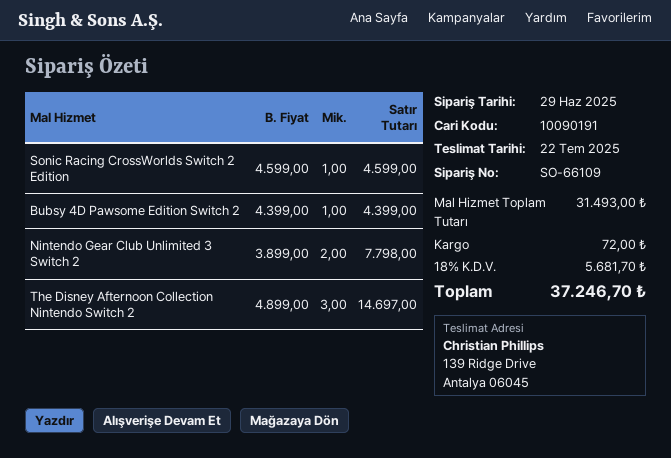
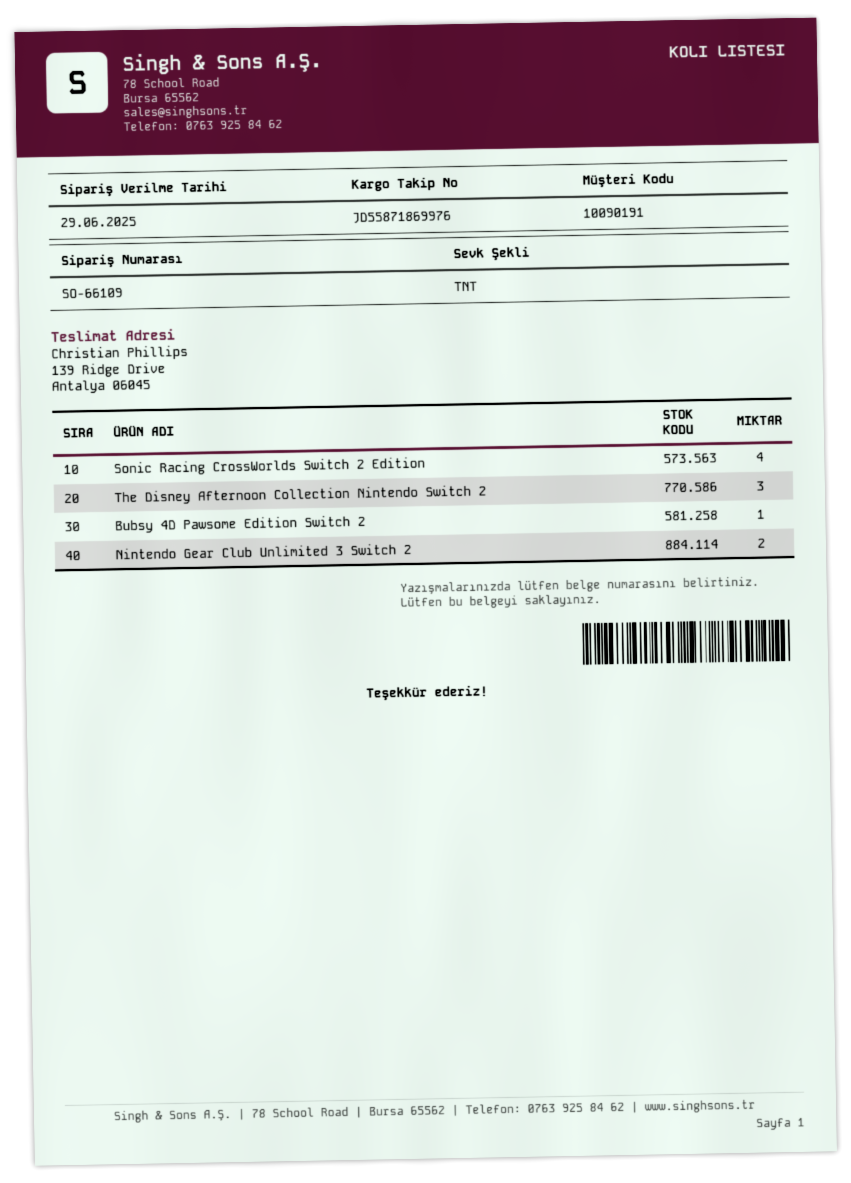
Sonic Racing CrossWorlds Switch 2 Edition: 1 -> 4

